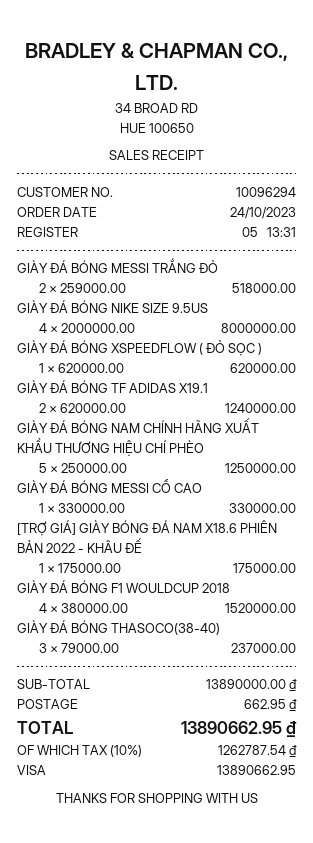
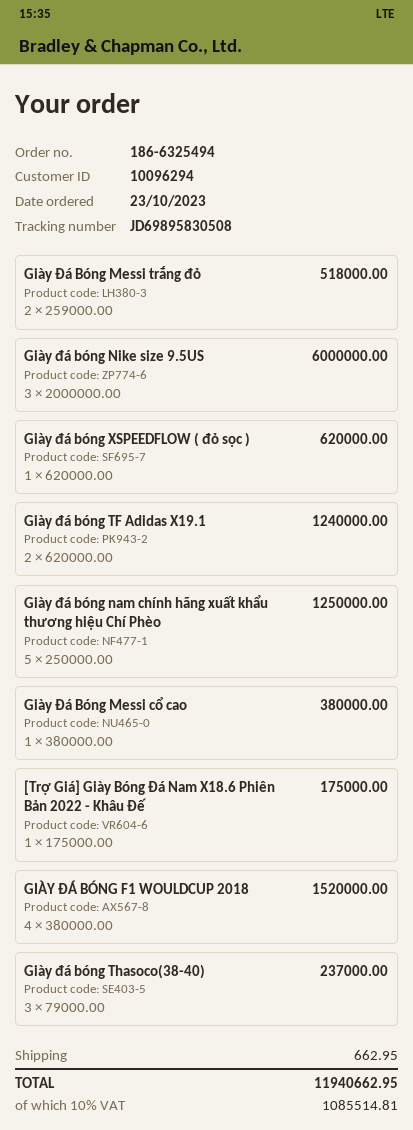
order date: 2023-10-24 -> 2023-10-23
GIÀY ĐÁ BÓNG NIKE SIZE 9.5US: 4 x 2000000.00 = 8000000.00 -> 3 x 2000000.00 = 6000000.00
GIÀY ĐÁ BÓNG MESSI CỔ CAO: 1 x 330000.00 = 330000.00 -> 1 x 380000.00 = 380000.00
tax: 10% = 1262787.54 -> 10% = 1085514.81
total: 13890662.95 -> 11940662.95

